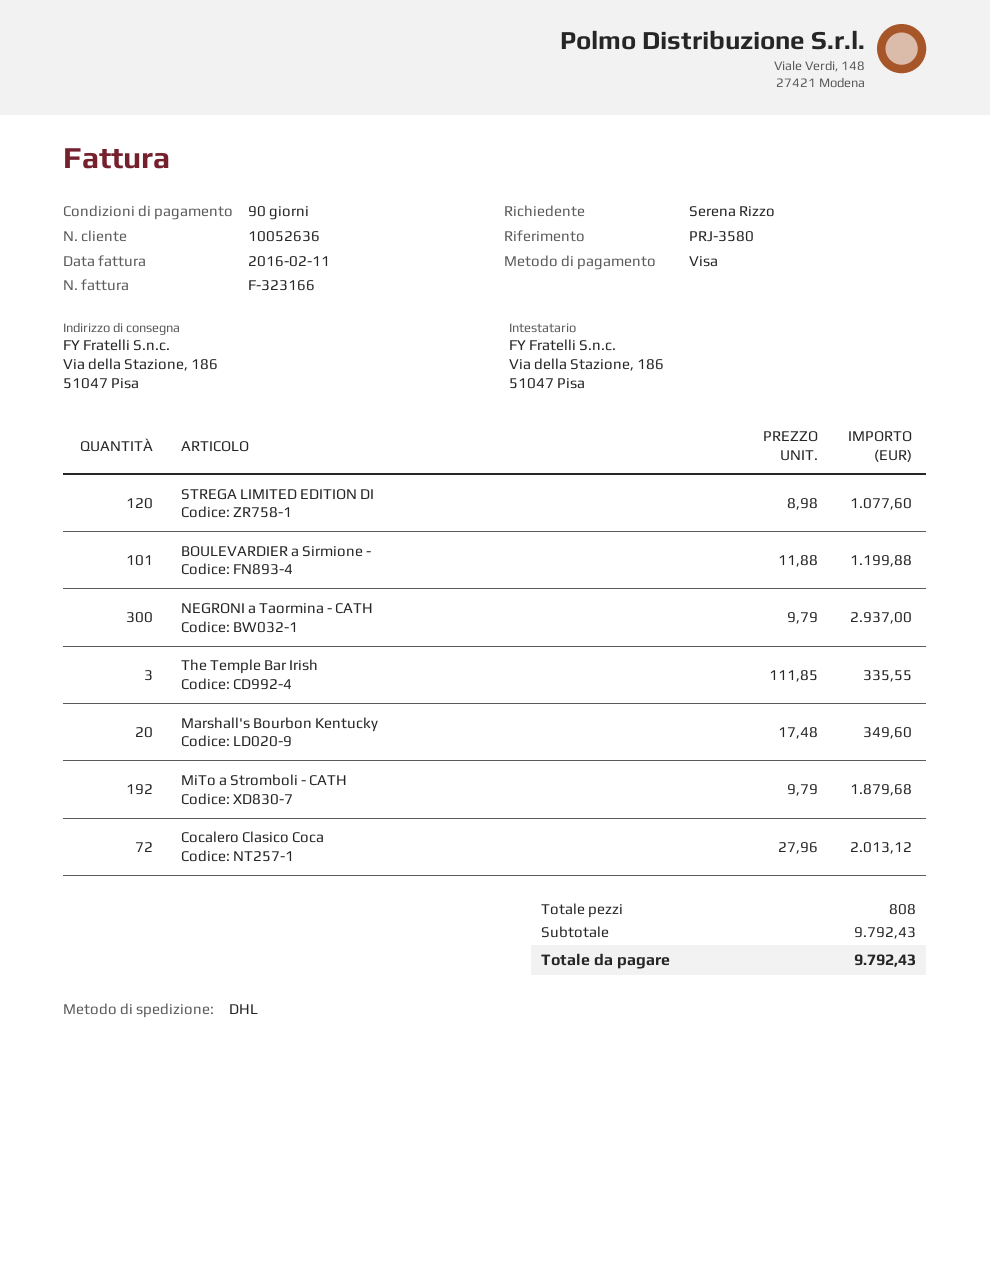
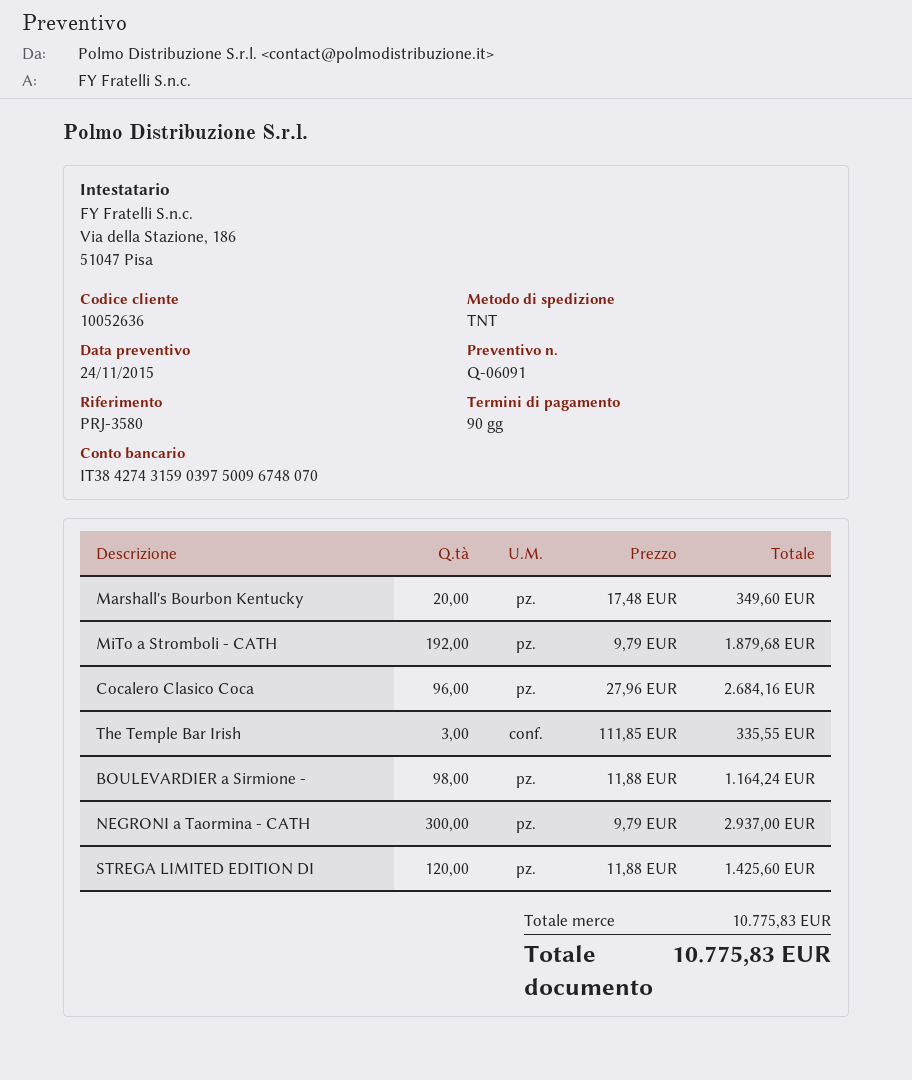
shipping method: DHL -> TNT
STREGA LIMITED EDITION DI: 120 x 8.98 = 1077.60 -> 120 x 11.88 = 1425.60
BOULEVARDIER a Sirmione -: 101 x 11.88 = 1199.88 -> 98 x 11.88 = 1164.24
Cocalero Clasico Coca: 72 x 27.96 = 2013.12 -> 96 x 27.96 = 2684.16
subtotal: 9792.43 -> 10775.83
total: 9792.43 -> 10775.83

